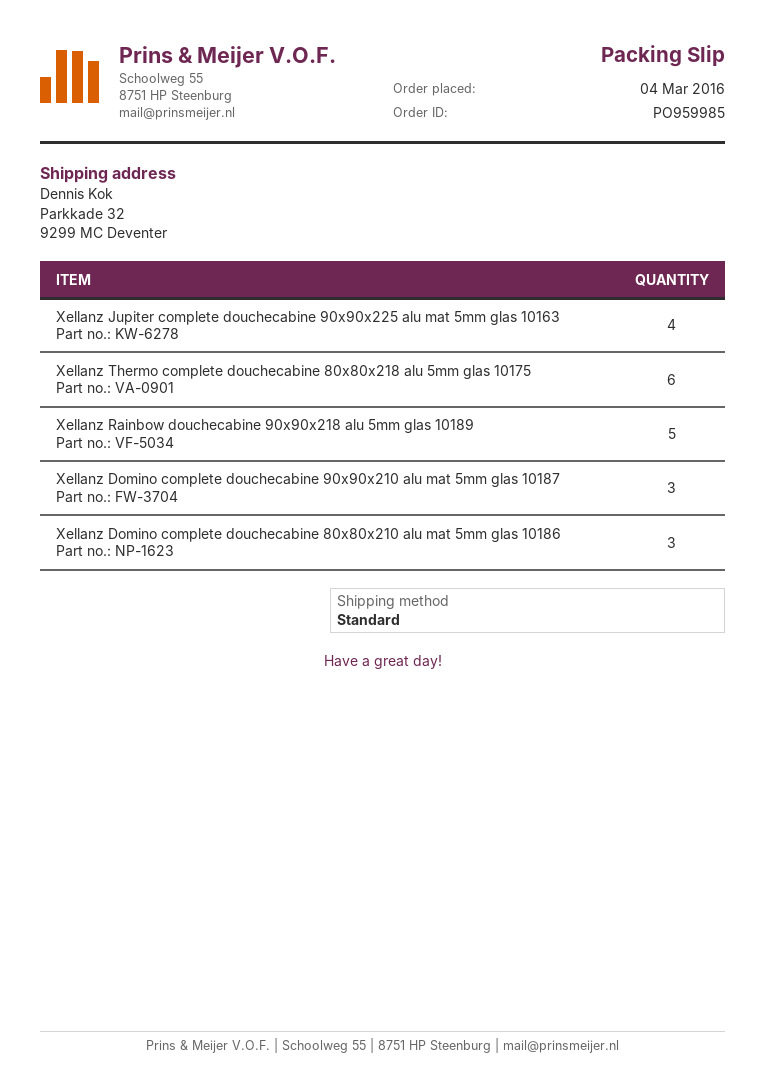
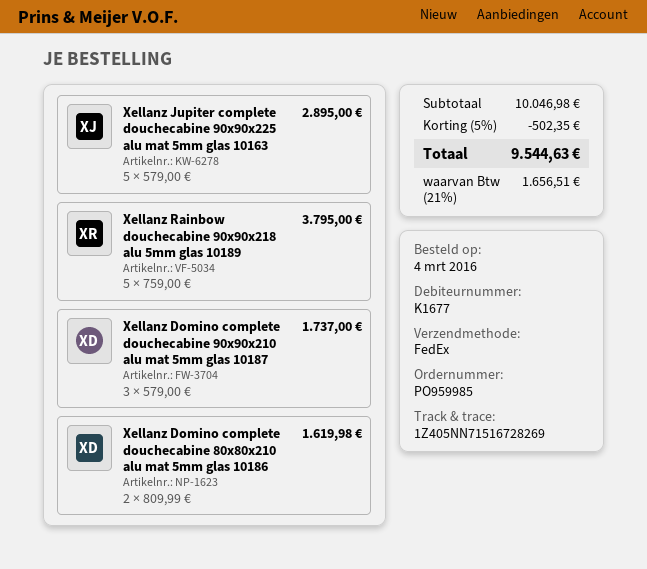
shipping method: standard -> FedEx
Xellanz Jupiter complete douchecabine 90x90x225 alu mat 5mm glas 10163: 4 -> 5
Xellanz Thermo complete douchecabine 80x80x218 alu 5mm glas 10175: 6 -> none
Xellanz Domino complete douchecabine 80x80x210 alu mat 5mm glas 10186: 3 -> 2

